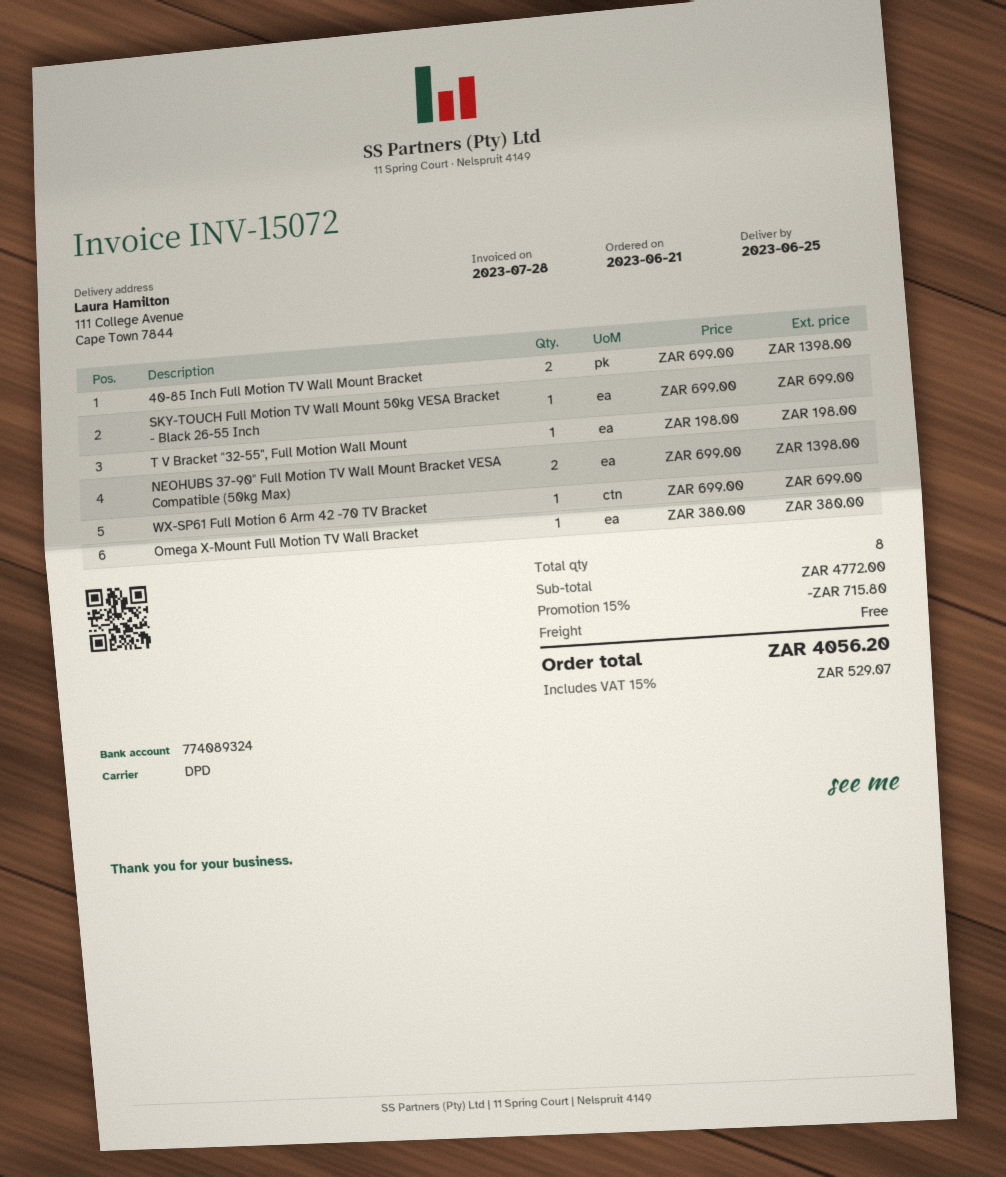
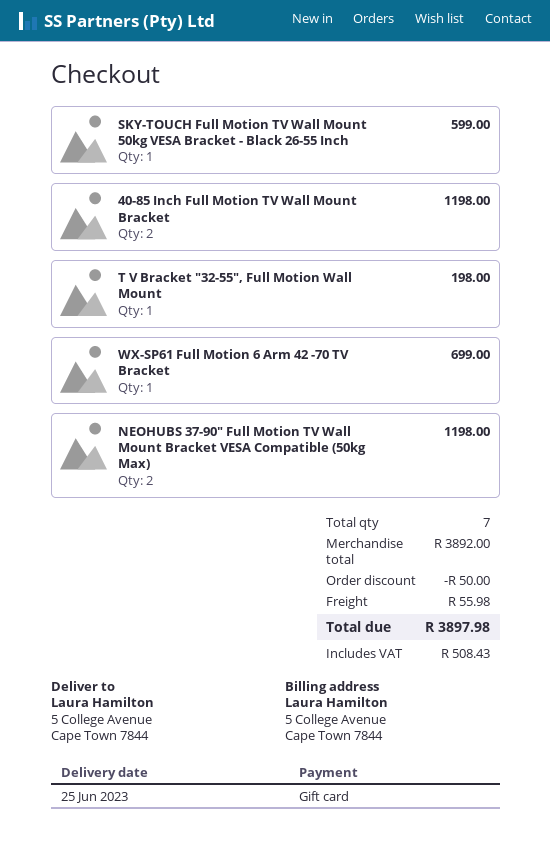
ship to: 111 College Avenue, Cape Town 7844 -> 5 College Avenue, Cape Town 7844
40-85 Inch Full Motion TV Wall Mount Bracket: 2 for 1398.00 -> 2 for 1198.00
SKY-TOUCH Full Motion TV Wall Mount 50kg VESA Bracket - Black 26-55 Inch: 1 for 699.00 -> 1 for 599.00
NEOHUBS 37-90" Full Motion TV Wall Mount Bracket VESA Compatible (50kg Max): 2 for 1398.00 -> 2 for 1198.00
Omega X-Mount Full Motion TV Wall Bracket: 1 for 380.00 -> none
total quantity: 8 -> 7
subtotal: 4772.00 -> 3892.00
discount: 715.80 -> 50.00
shipping: 0.00 -> 55.98
tax: 529.07 -> 508.43
total: 4056.20 -> 3897.98

